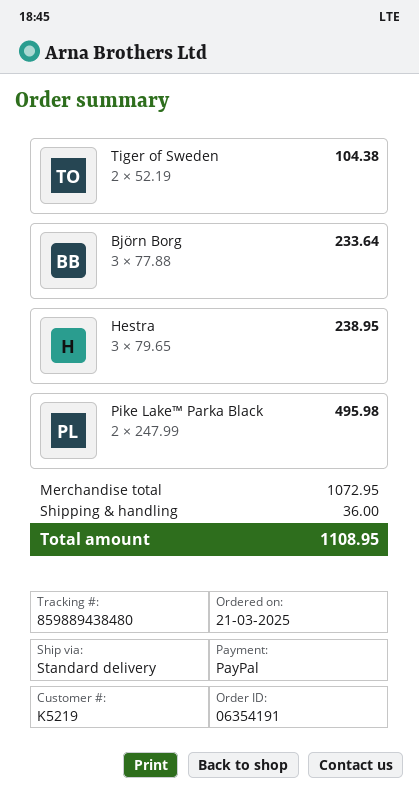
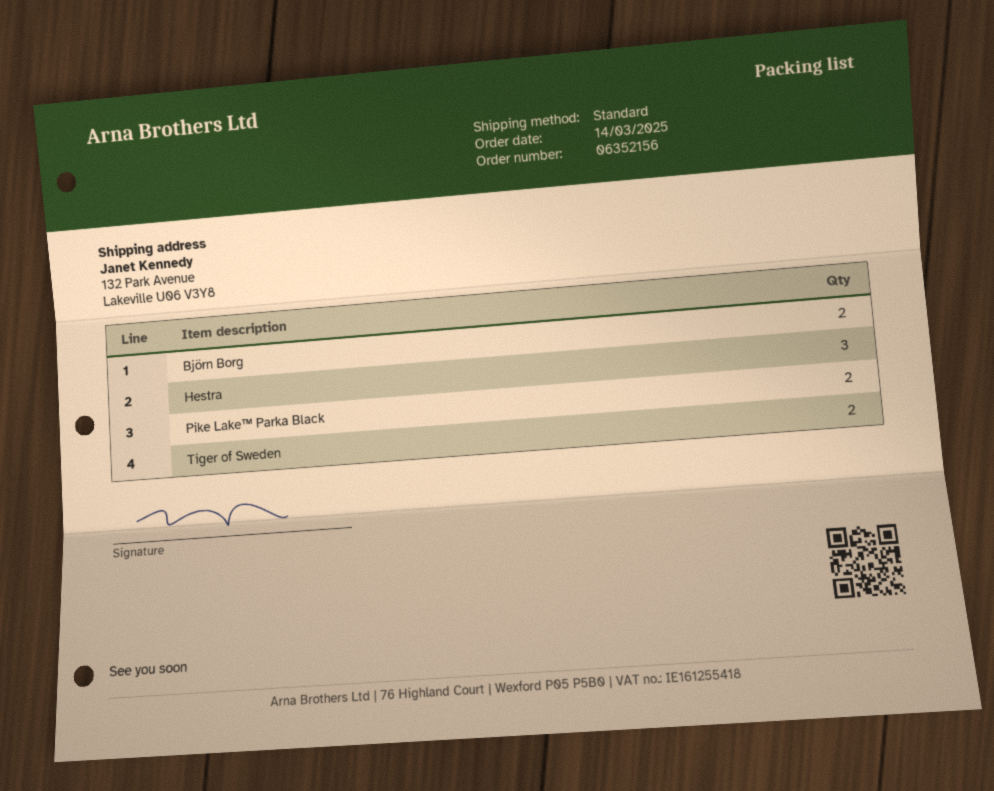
order number: 06354191 -> 06352156
order date: 2025-03-21 -> 2025-03-14
Björn Borg: 3 -> 2

